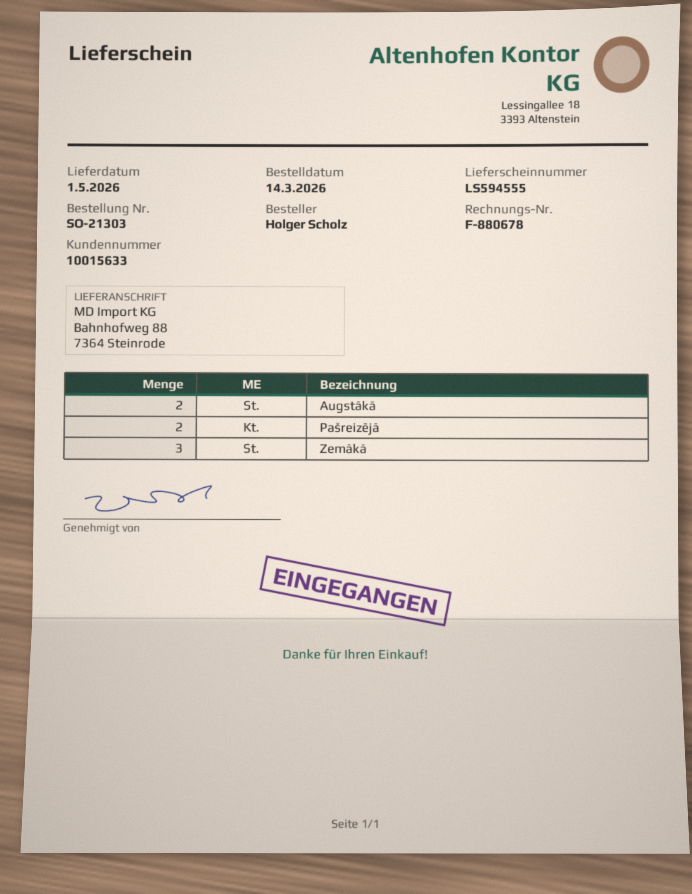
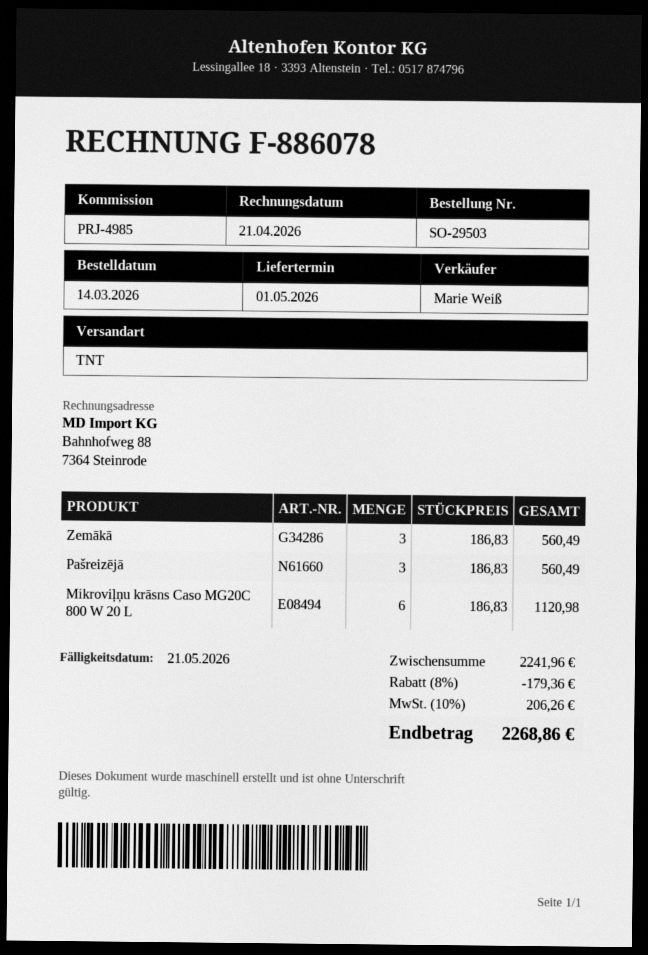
order number: SO-21303 -> SO-29503
invoice number: F-880678 -> F-886078
Augstākā: 2 -> none
Pašreizējā: 2 -> 3
Mikroviļņu krāsns Caso MG20C 800 W 20 L: none -> 6

